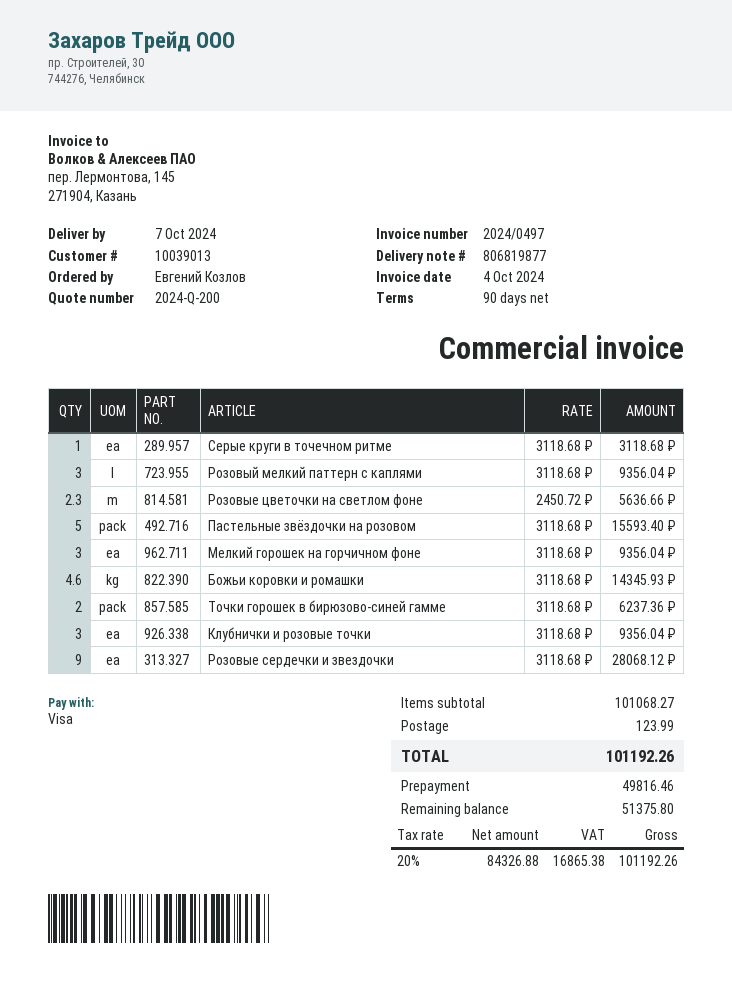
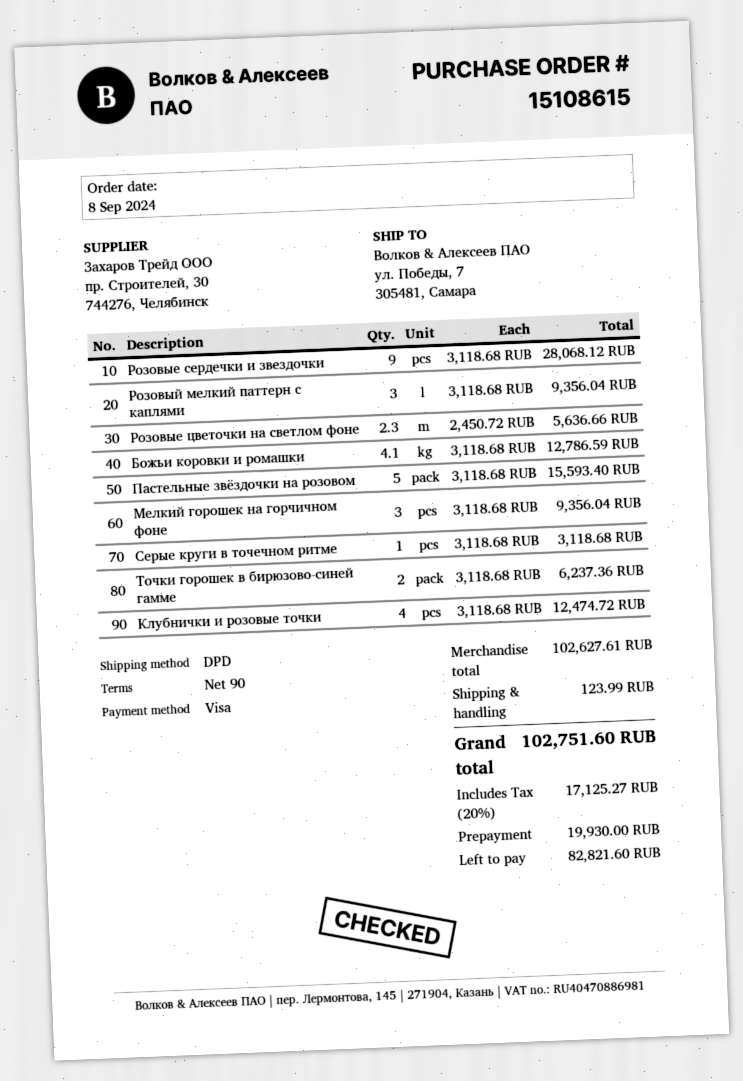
Божьи коровки и ромашки: 4.6 x 3118.68 = 14345.93 -> 4.1 x 3118.68 = 12786.59
Клубнички и розовые точки: 3 x 3118.68 = 9356.04 -> 4 x 3118.68 = 12474.72
subtotal: 101068.27 -> 102627.61
tax: 20% = 16865.38 -> 20% = 17125.27
total: 101192.26 -> 102751.60
deposit: 49816.46 -> 19930.00
balance: 51375.80 -> 82821.60

